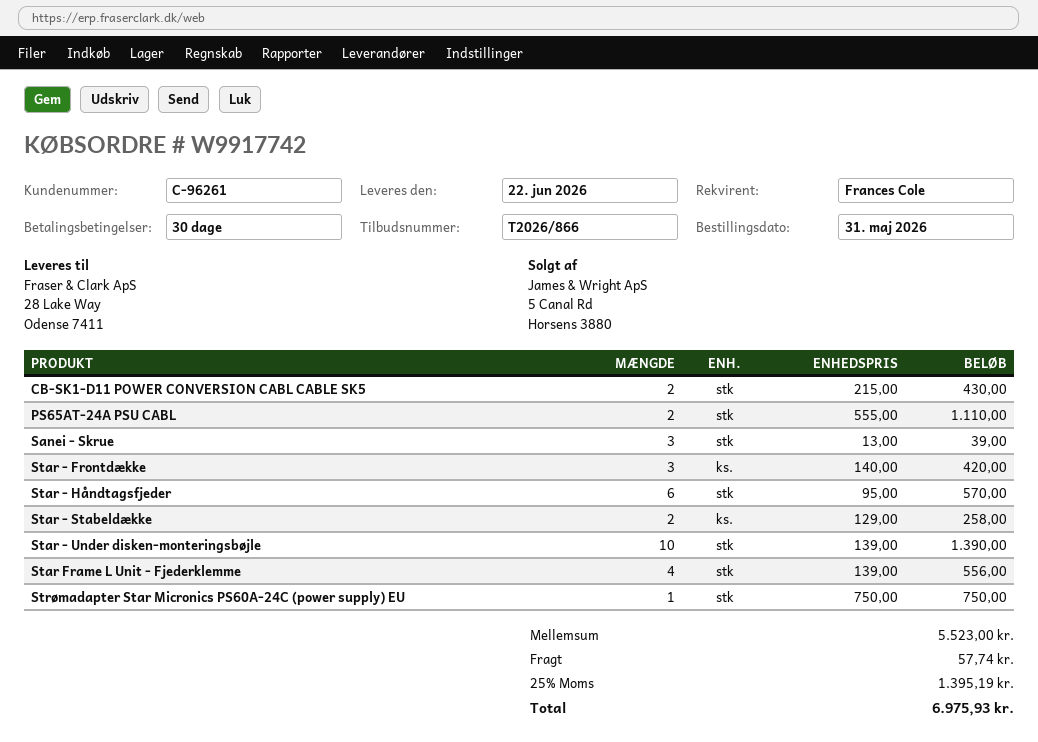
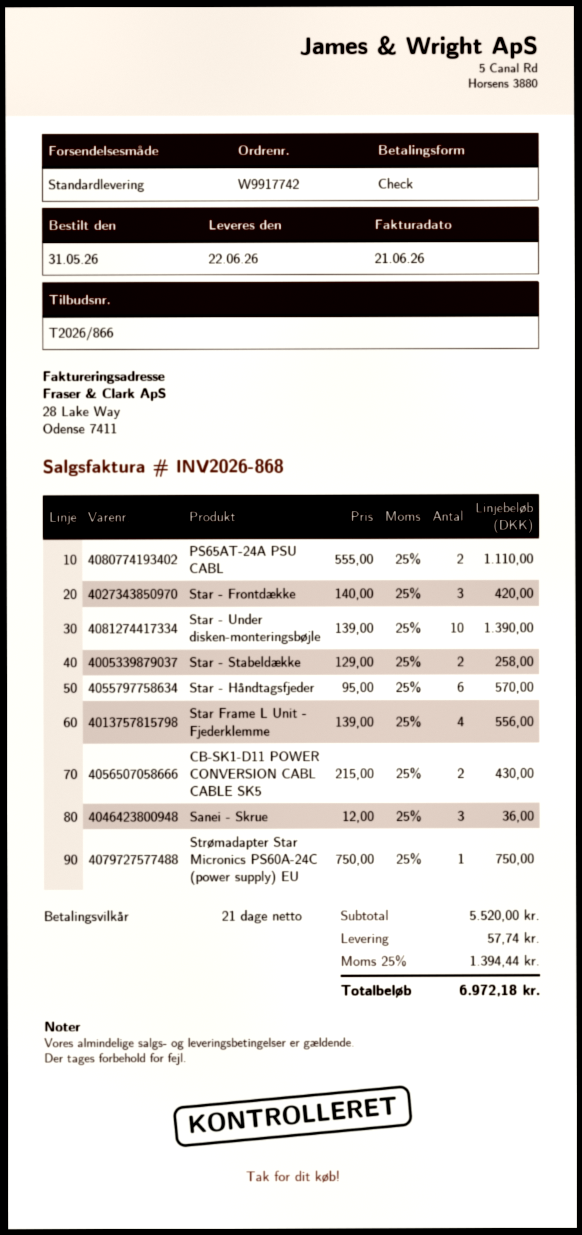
payment terms: 30 days -> 21 days
Sanei - Skrue: 3 x 13.00 = 39.00 -> 3 x 12.00 = 36.00
subtotal: 5523.00 -> 5520.00
tax: 25% = 1395.19 -> 25% = 1394.44
total: 6975.93 -> 6972.18

